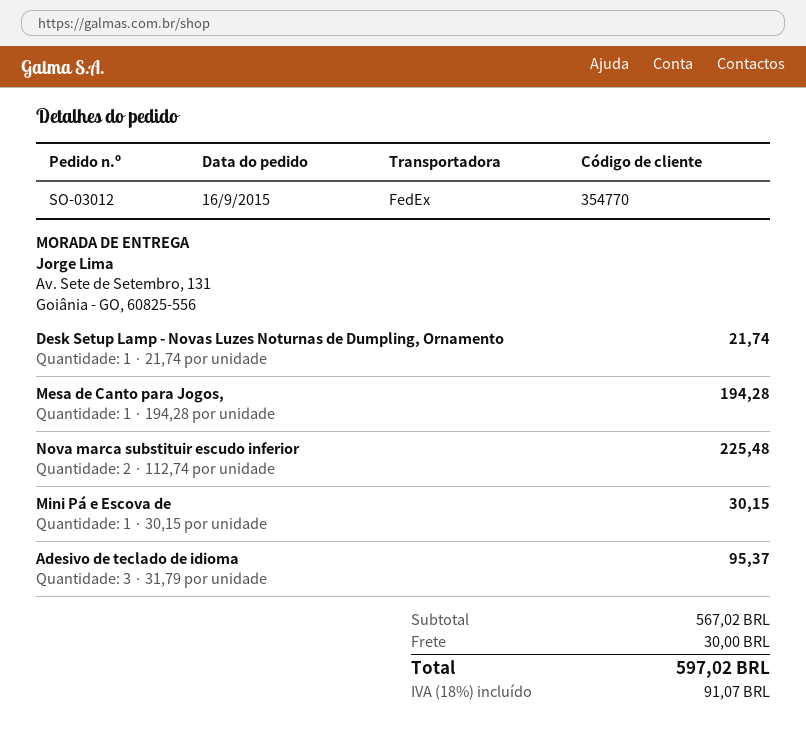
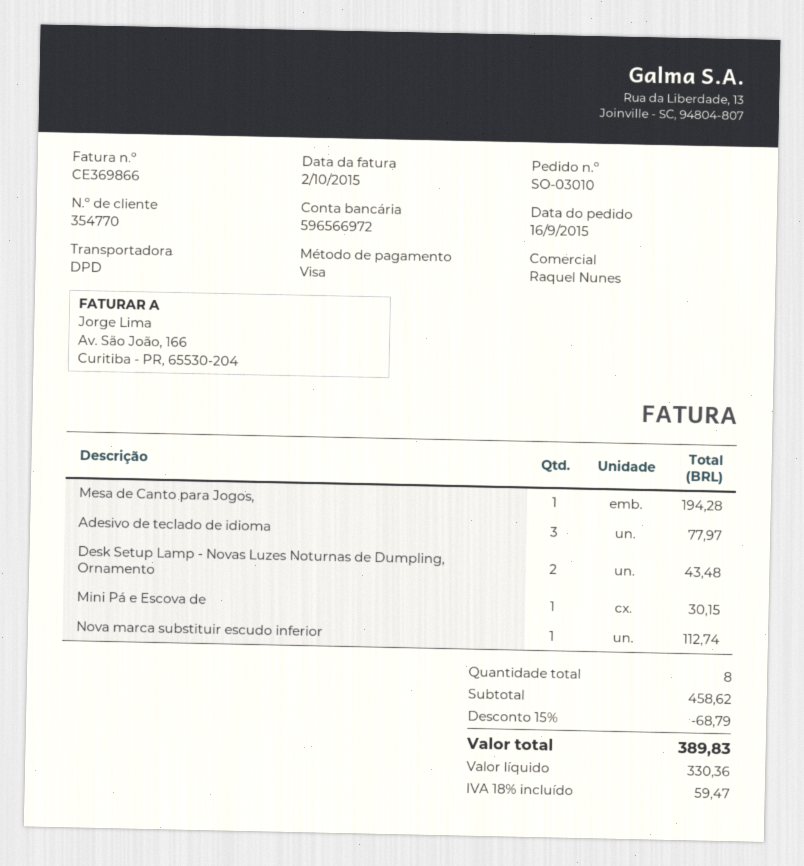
order number: SO-03012 -> SO-03010
shipping method: FedEx -> DPD
Desk Setup Lamp - Novas Luzes Noturnas de Dumpling, Ornamento: 1 for 21.74 -> 2 for 43.48
Nova marca substituir escudo inferior: 2 for 225.48 -> 1 for 112.74
Adesivo de teclado de idioma: 3 for 95.37 -> 3 for 77.97
subtotal: 567.02 -> 458.62
discount: none -> 15% = 68.79
shipping: 30.00 -> none
tax: 18% = 91.07 -> 18% = 59.47
total: 597.02 -> 389.83

